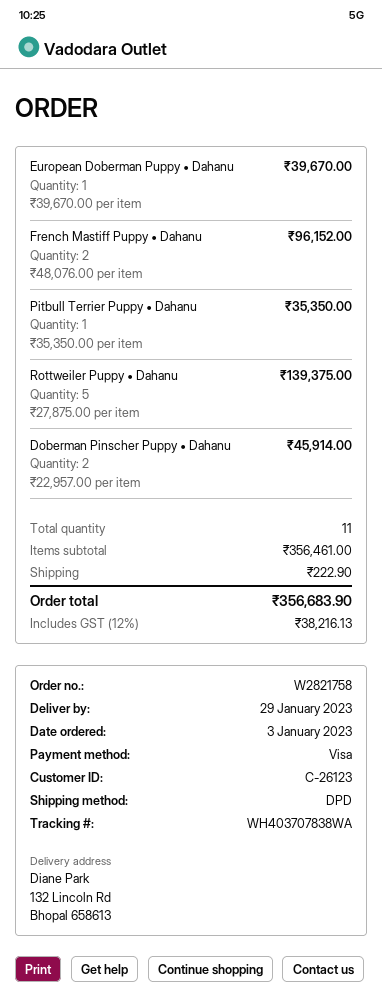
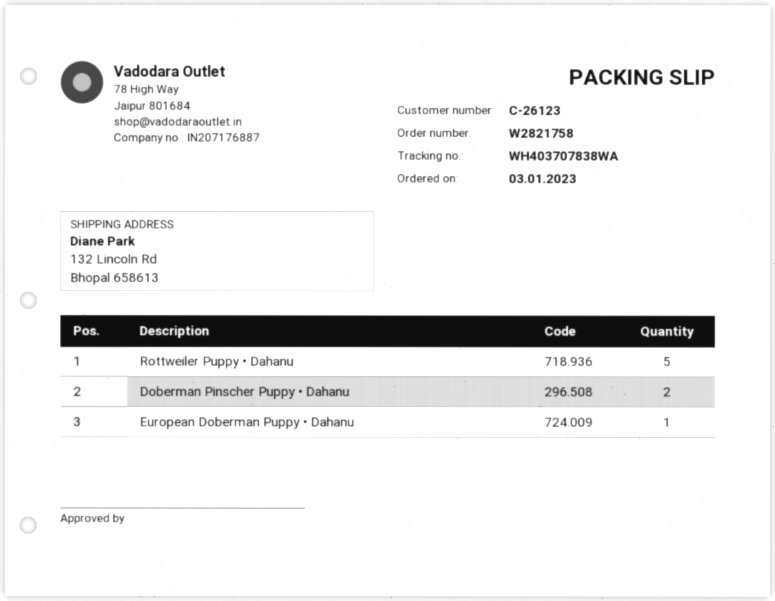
French Mastiff Puppy • Dahanu: 2 -> none
Pitbull Terrier Puppy • Dahanu: 1 -> none

